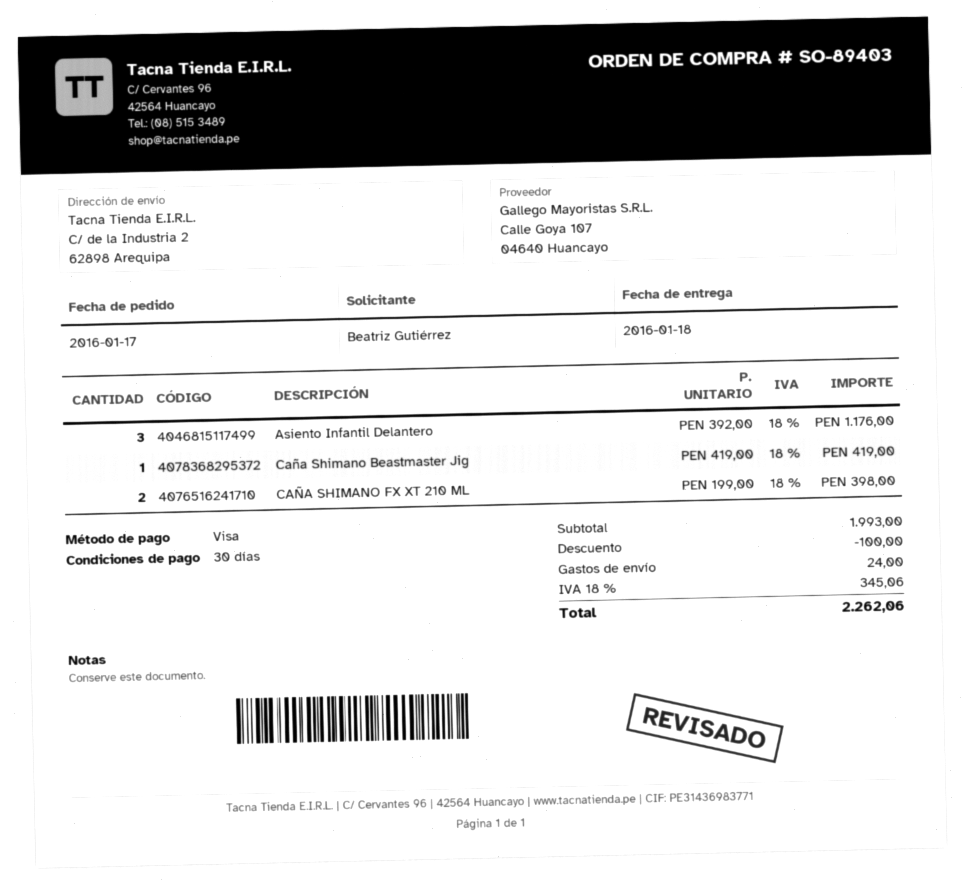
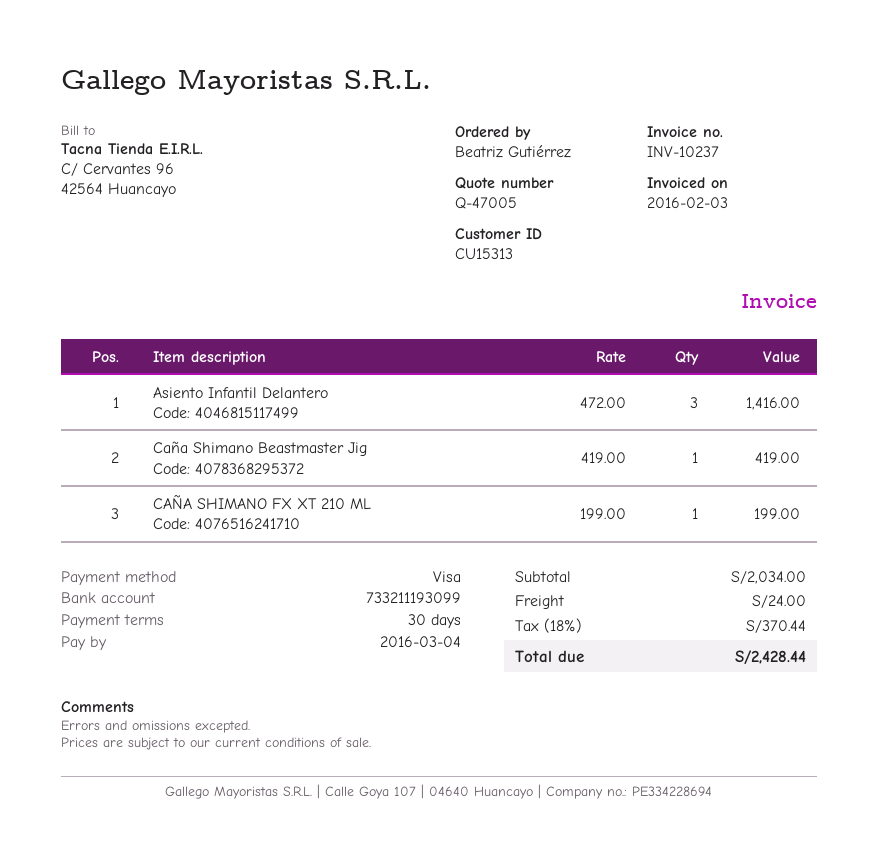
Asiento Infantil Delantero: 3 x 392.00 = 1176.00 -> 3 x 472.00 = 1416.00
CAÑA SHIMANO FX XT 210 ML: 2 x 199.00 = 398.00 -> 1 x 199.00 = 199.00
subtotal: 1993.00 -> 2034.00
discount: 100.00 -> none
tax: 18% = 345.06 -> 18% = 370.44
total: 2262.06 -> 2428.44

